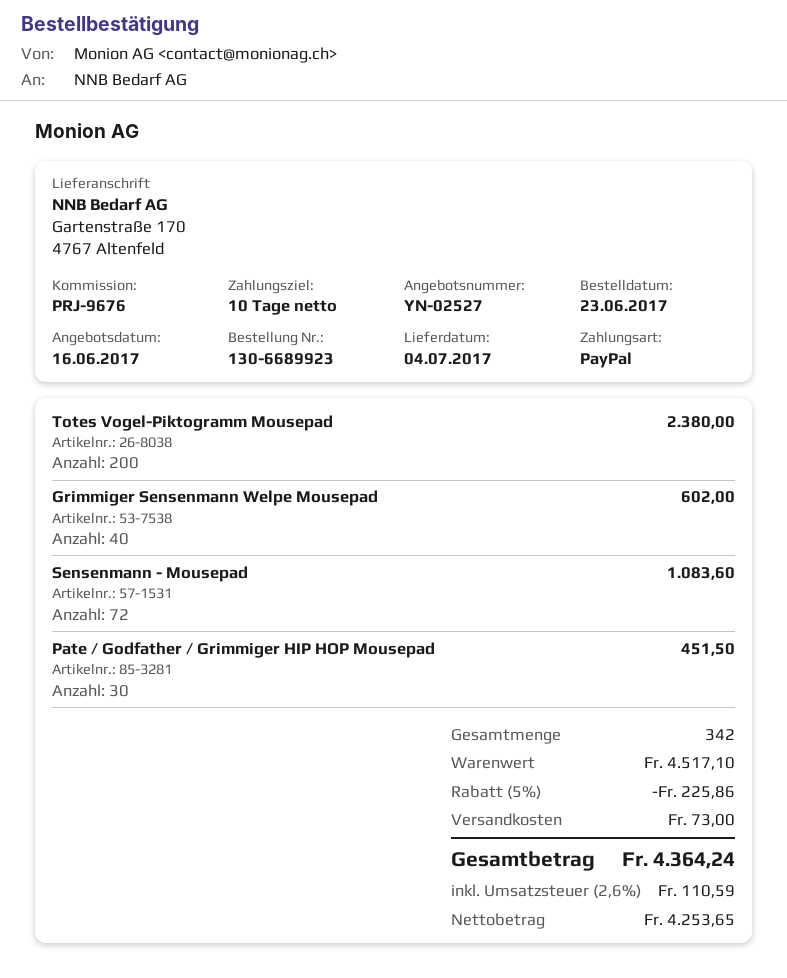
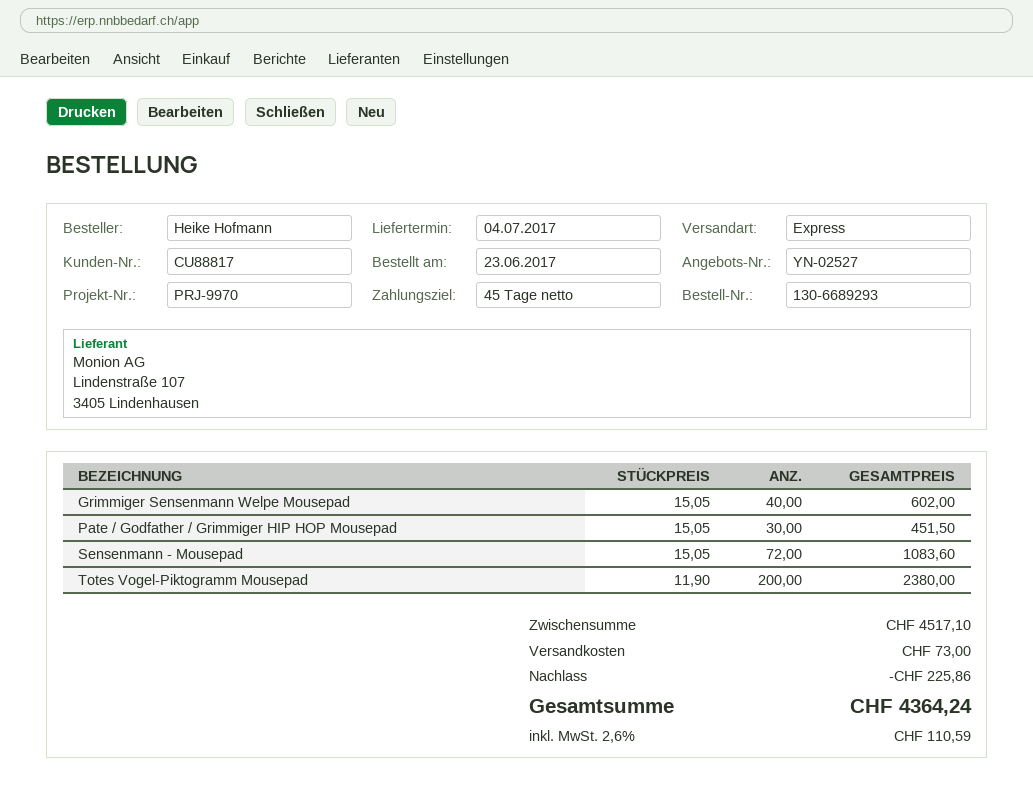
order number: 130-6689923 -> 130-6689293
payment terms: 10 days -> 45 days
reference: PRJ-9676 -> PRJ-9970

